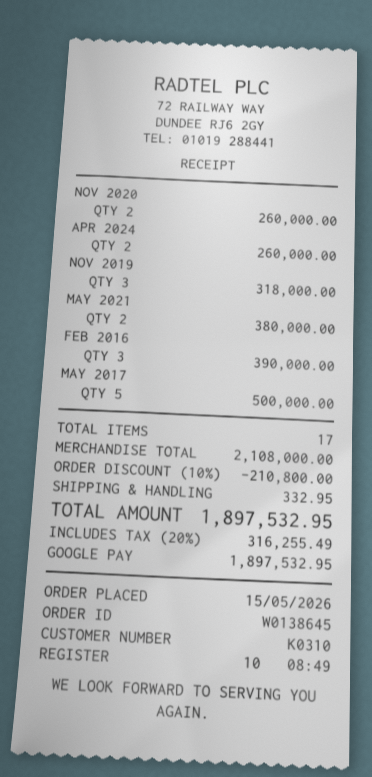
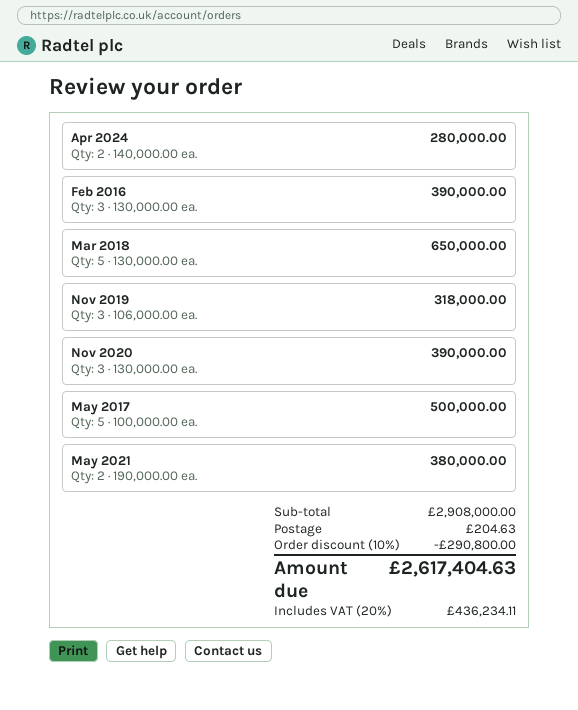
NOV 2020: 2 for 260000.00 -> 3 for 390000.00
APR 2024: 2 for 260000.00 -> 2 for 280000.00
Mar 2018: none -> 5 for 650000.00
subtotal: 2108000.00 -> 2908000.00
discount: 10% = 210800.00 -> 10% = 290800.00
shipping: 332.95 -> 204.63
tax: 20% = 316255.49 -> 20% = 436234.11
total: 1897532.95 -> 2617404.63

